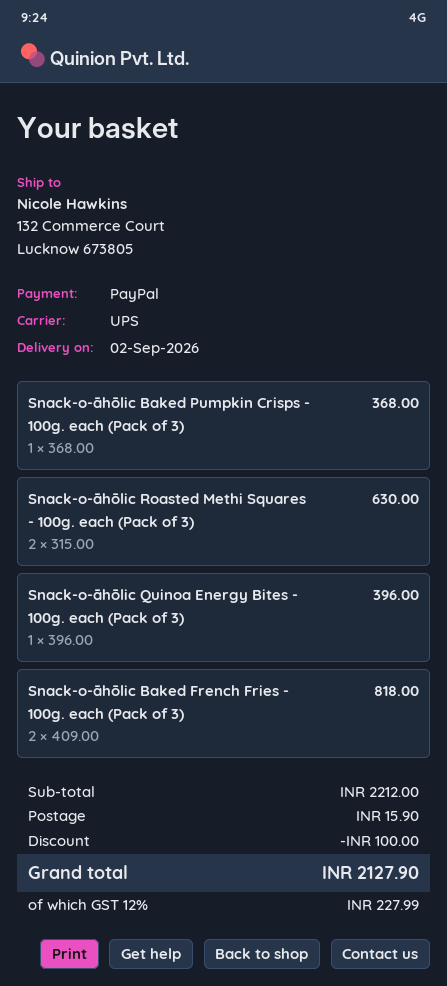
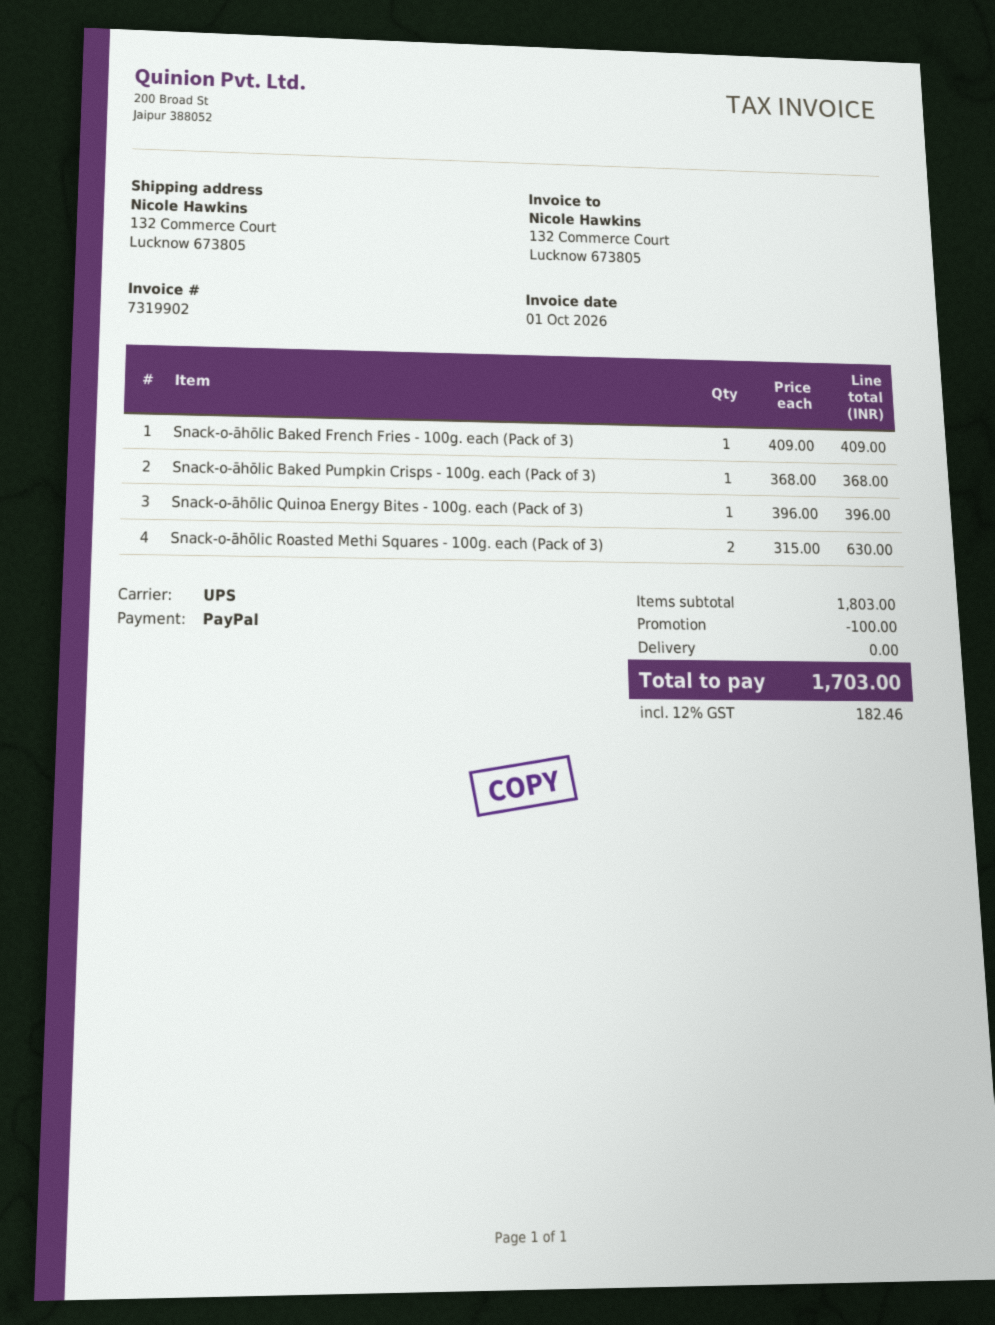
Snack-o-āhōlic Baked French Fries - 100g. each (Pack of 3): 2 x 409.00 = 818.00 -> 1 x 409.00 = 409.00
subtotal: 2212.00 -> 1803.00
shipping: 15.90 -> 0.00
tax: 12% = 227.99 -> 12% = 182.46
total: 2127.90 -> 1703.00

